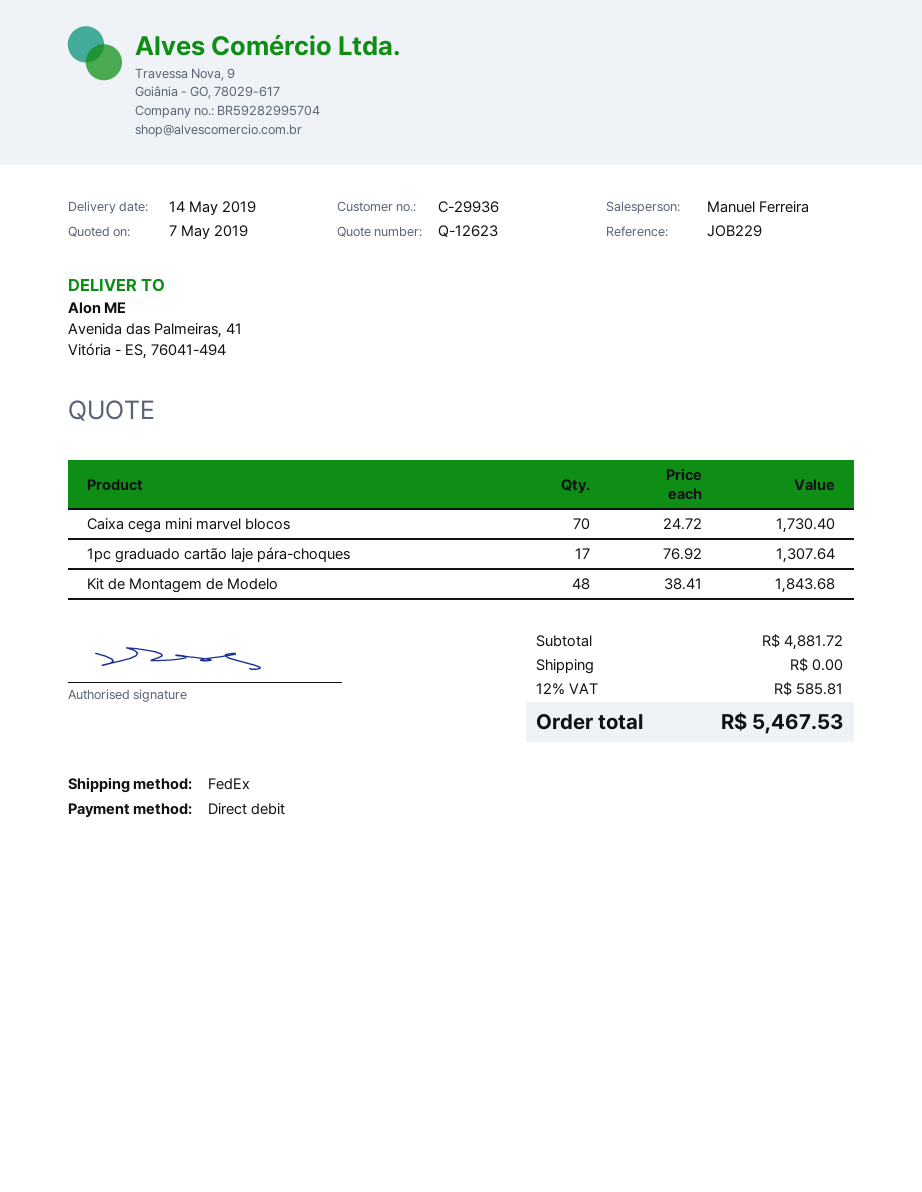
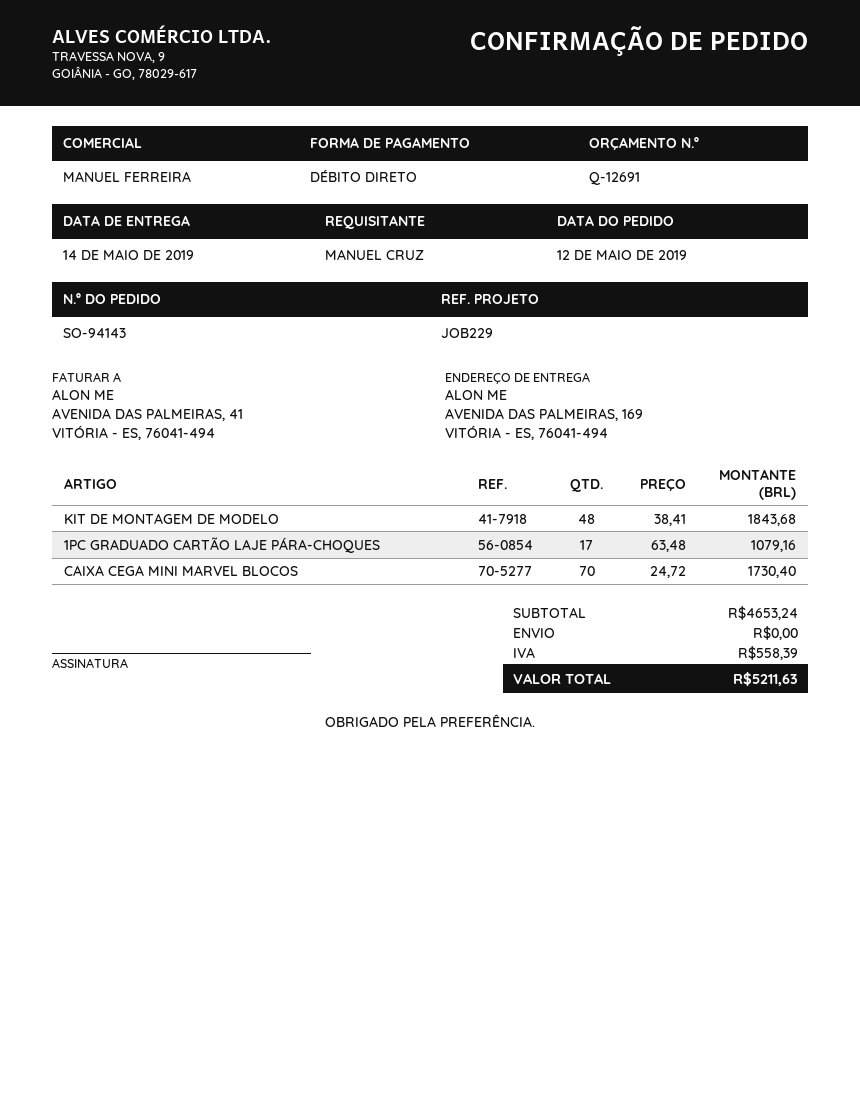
quote number: Q-12623 -> Q-12691
ship to: Avenida das Palmeiras, 41, Vitória - ES, 76041-494 -> AVENIDA DAS PALMEIRAS, 169, VITÓRIA - ES, 76041-494
1pc graduado cartão laje pára-choques: 17 x 76.92 = 1307.64 -> 17 x 63.48 = 1079.16
subtotal: 4881.72 -> 4653.24
tax: 585.81 -> 558.39
total: 5467.53 -> 5211.63

